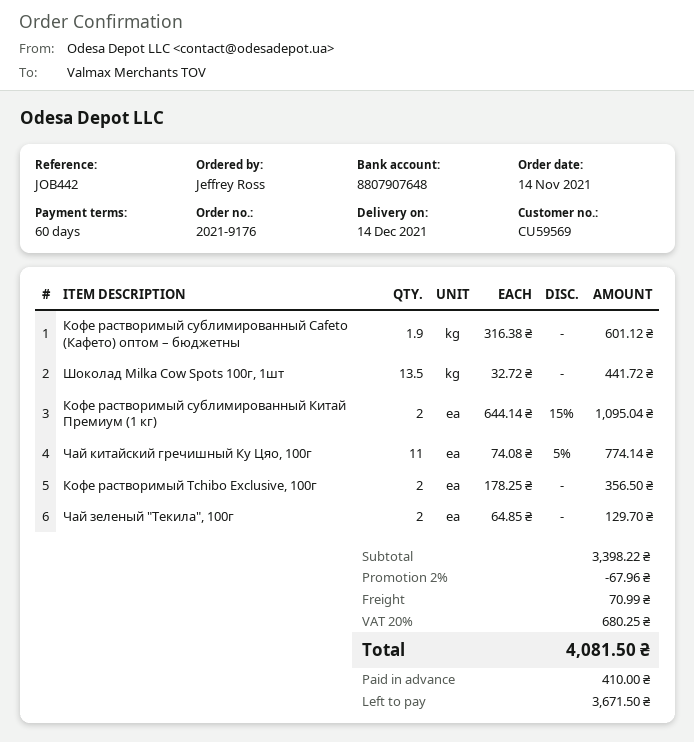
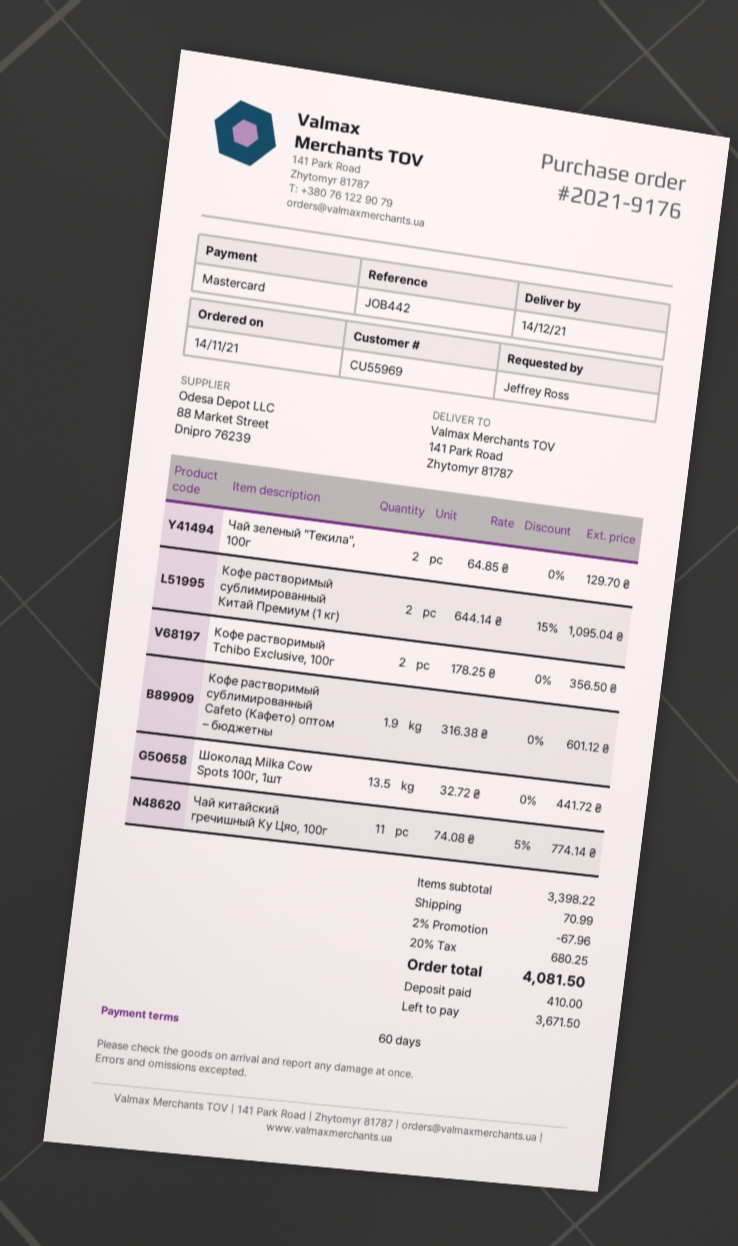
customer number: CU59569 -> CU55969

